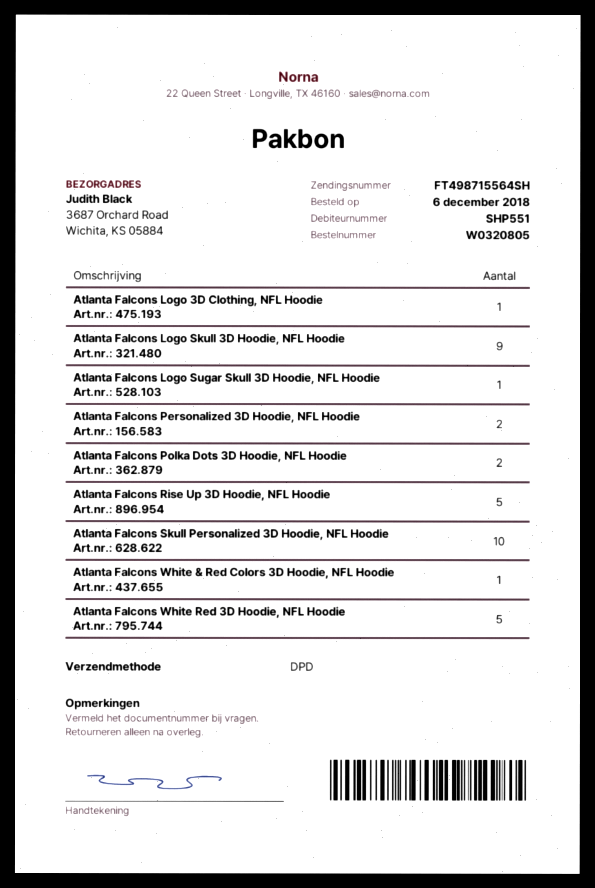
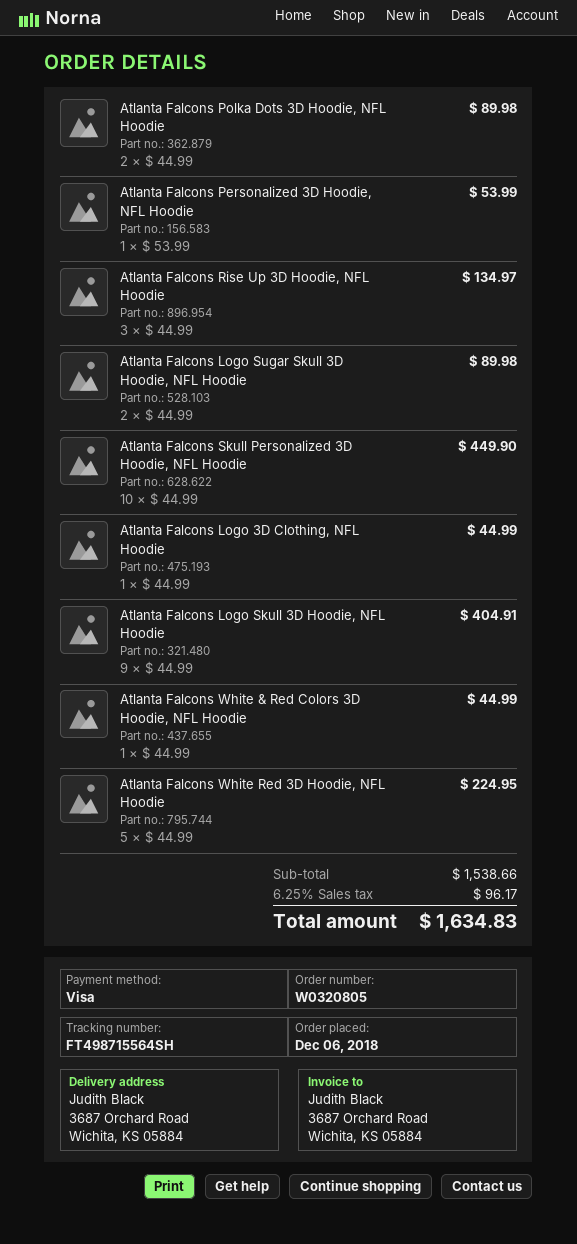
Atlanta Falcons Logo Sugar Skull 3D Hoodie, NFL Hoodie: 1 -> 2
Atlanta Falcons Personalized 3D Hoodie, NFL Hoodie: 2 -> 1
Atlanta Falcons Rise Up 3D Hoodie, NFL Hoodie: 5 -> 3

